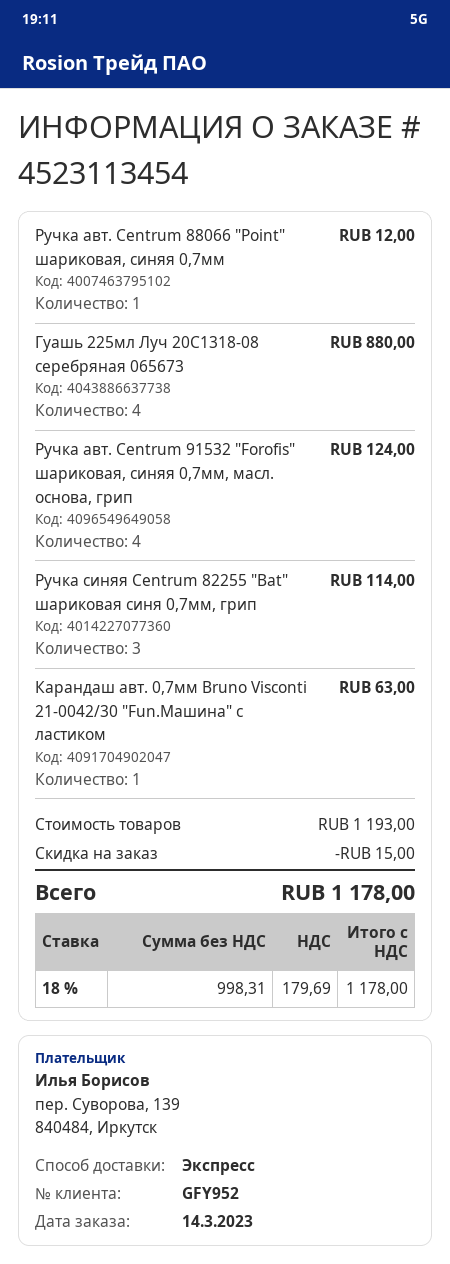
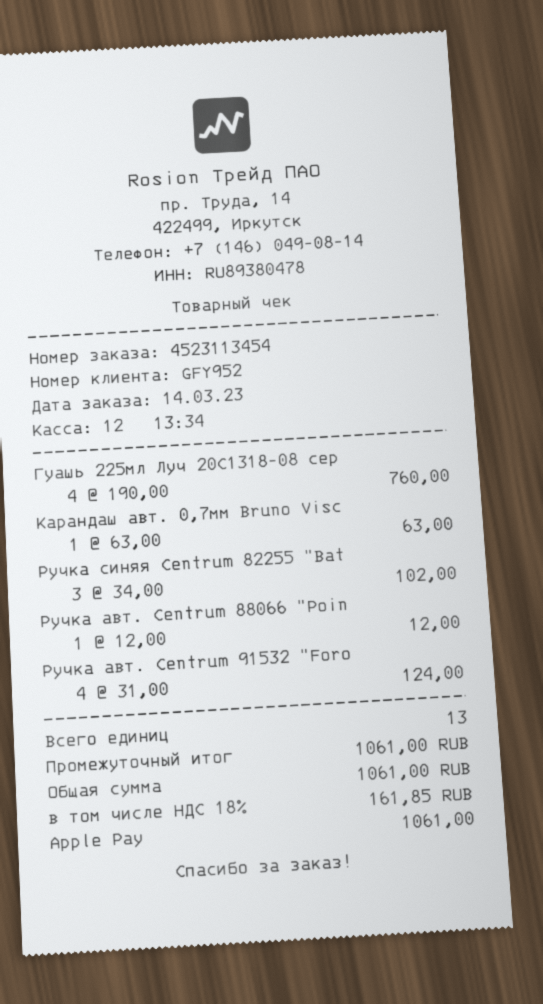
Гуашь 225мл Луч 20С1318-08 серебряная 065673: 4 for 880.00 -> 4 for 760.00
Ручка синяя Centrum 82255 "Bat" шариковая синя 0,7мм, грип: 3 for 114.00 -> 3 for 102.00
subtotal: 1193.00 -> 1061.00
discount: 15.00 -> none
tax: 18% = 179.69 -> 18% = 161.85
total: 1178.00 -> 1061.00

